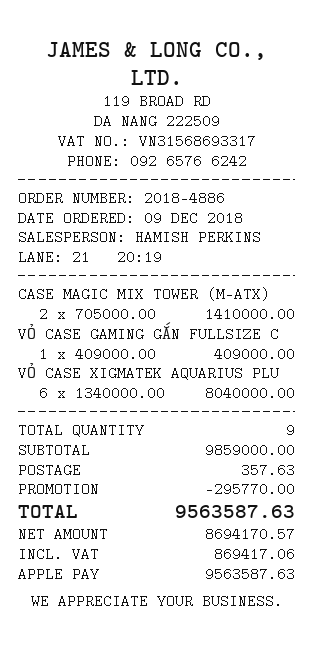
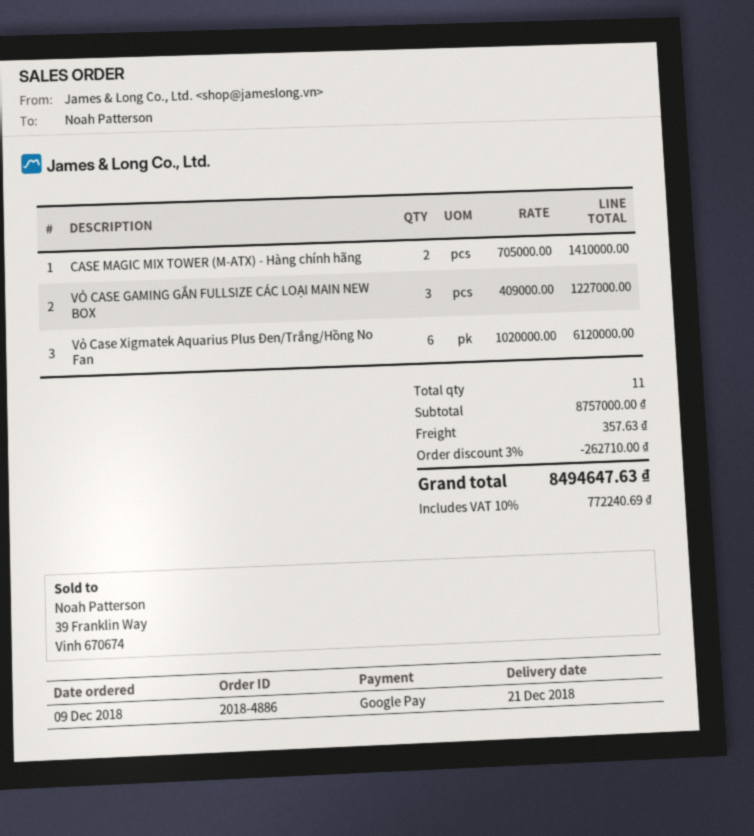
payment method: Apple Pay -> Google Pay
VỎ CASE GAMING GẮN FULLSIZE C: 1 x 409000.00 = 409000.00 -> 3 x 409000.00 = 1227000.00
VỎ CASE XIGMATEK AQUARIUS PLU: 6 x 1340000.00 = 8040000.00 -> 6 x 1020000.00 = 6120000.00
total quantity: 9 -> 11
subtotal: 9859000.00 -> 8757000.00
discount: 295770.00 -> 262710.00
tax: 869417.06 -> 772240.69
total: 9563587.63 -> 8494647.63

